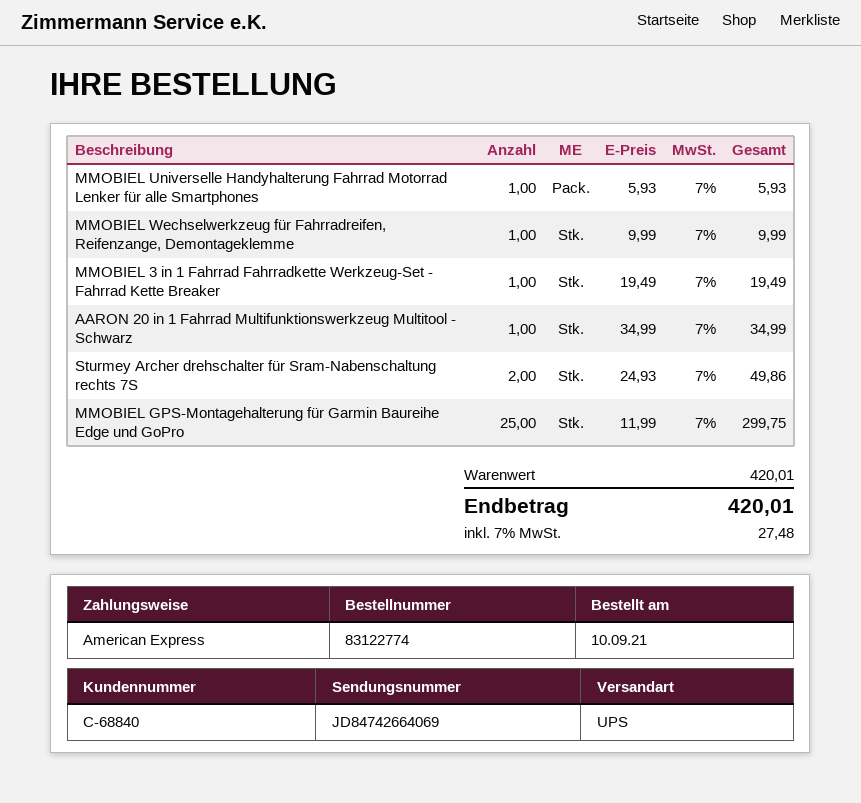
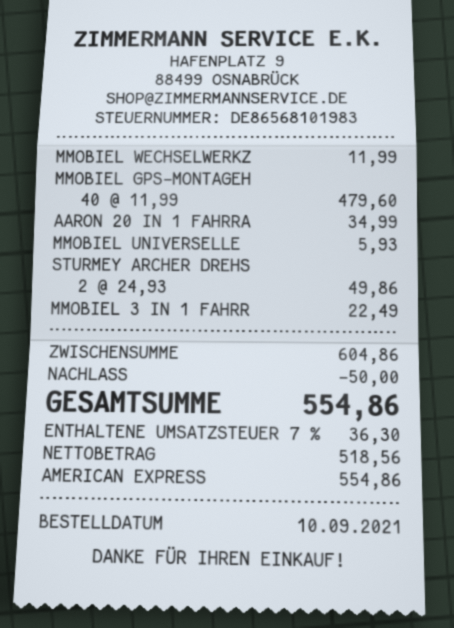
MMOBIEL Wechselwerkzeug für Fahrradreifen, Reifenzange, Demontageklemme: 1 x 9.99 = 9.99 -> 1 x 11.99 = 11.99
MMOBIEL 3 in 1 Fahrrad Fahrradkette Werkzeug-Set - Fahrrad Kette Breaker: 1 x 19.49 = 19.49 -> 1 x 22.49 = 22.49
MMOBIEL GPS-Montagehalterung für Garmin Baureihe Edge und GoPro: 25 x 11.99 = 299.75 -> 40 x 11.99 = 479.60
subtotal: 420.01 -> 604.86
discount: none -> 50.00
tax: 7% = 27.48 -> 7% = 36.30
total: 420.01 -> 554.86

